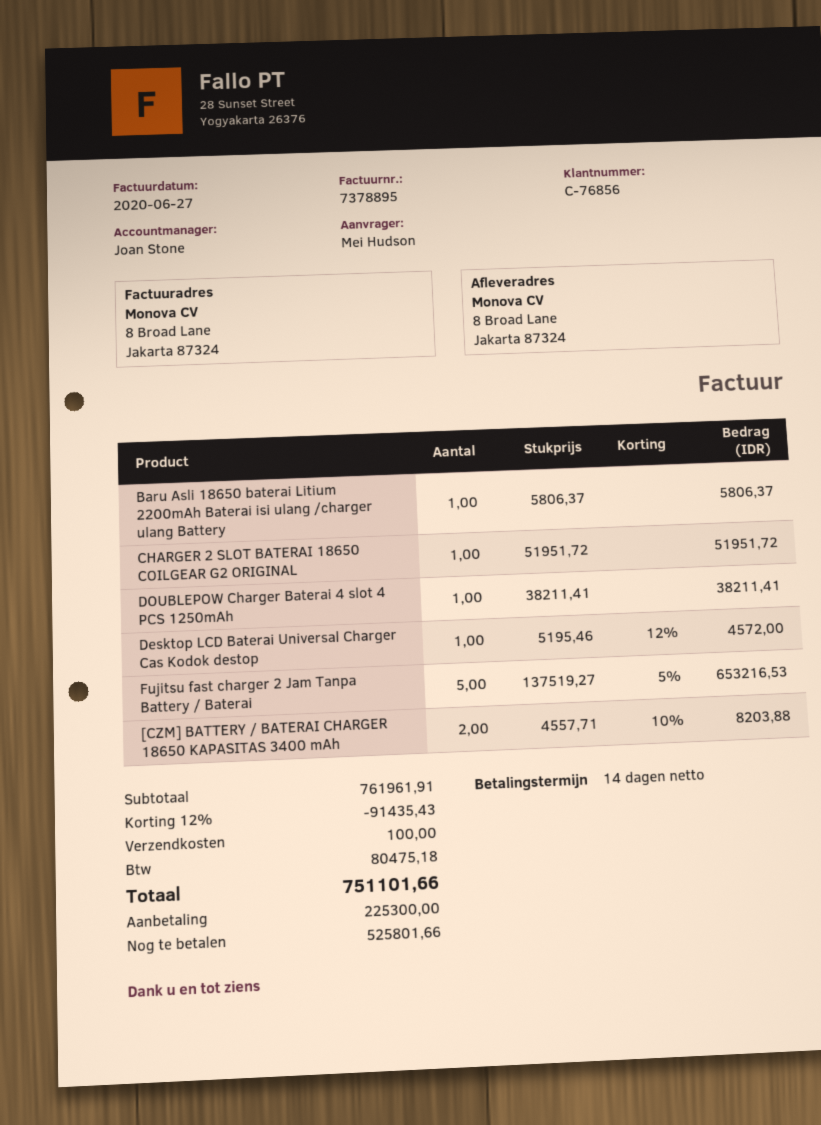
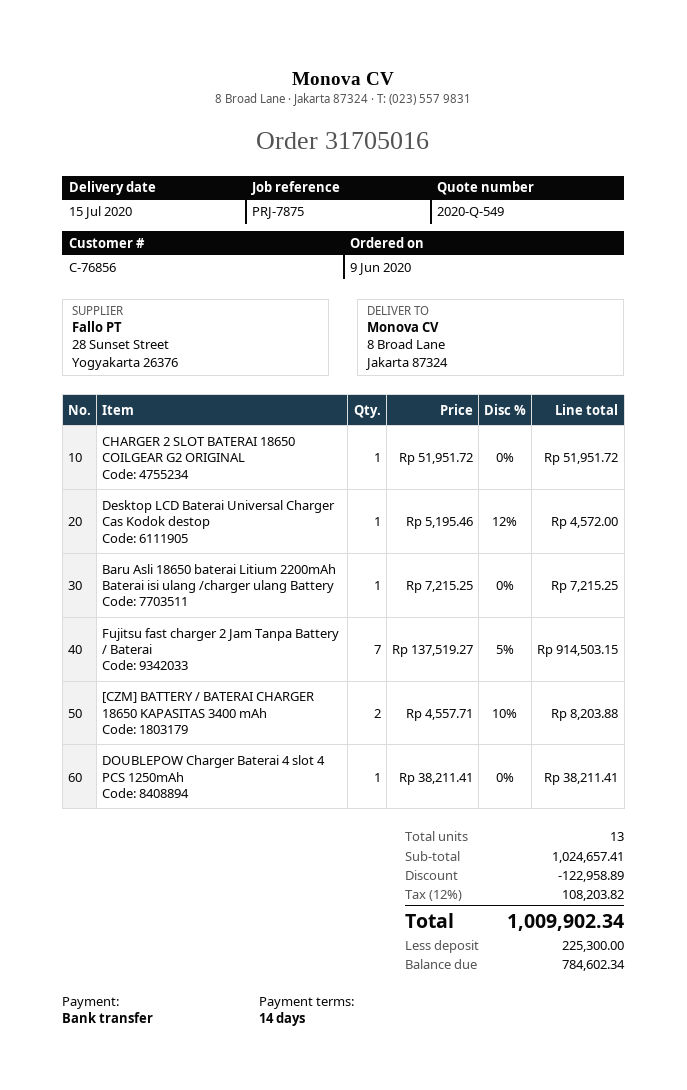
Baru Asli 18650 baterai Litium 2200mAh Baterai isi ulang /charger ulang Battery: 1 x 5806.37 = 5806.37 -> 1 x 7215.25 = 7215.25
Fujitsu fast charger 2 Jam Tanpa Battery / Baterai: 5 x 137519.27 - 5% = 653216.53 -> 7 x 137519.27 - 5% = 914503.15
subtotal: 761961.91 -> 1024657.41
discount: 91435.43 -> 122958.89
shipping: 100.00 -> none
tax: 80475.18 -> 108203.82
total: 751101.66 -> 1009902.34
balance: 525801.66 -> 784602.34

